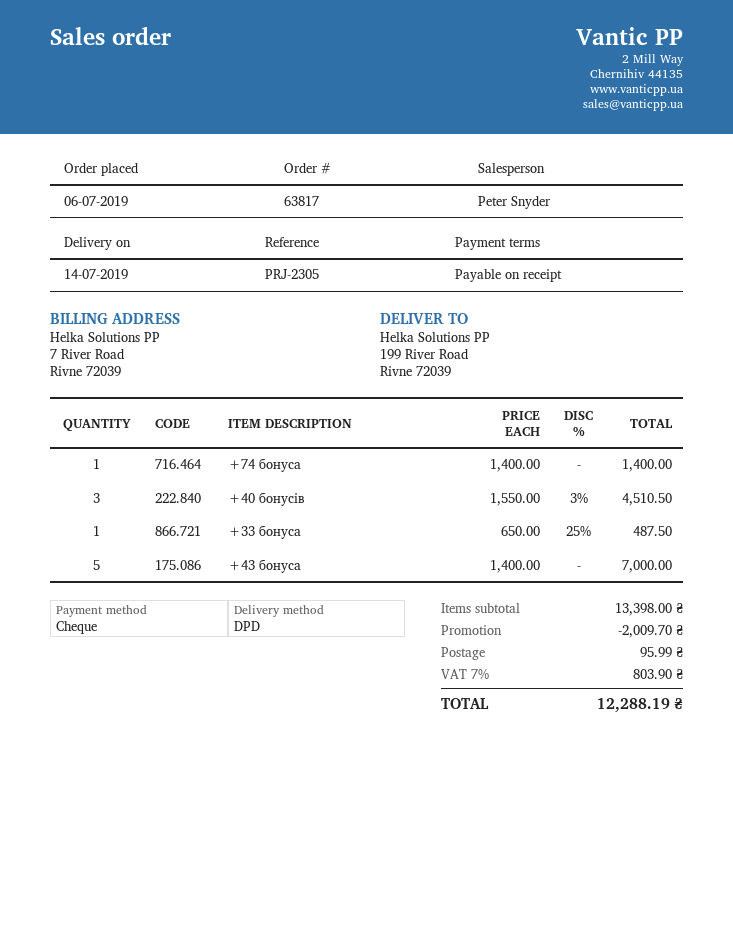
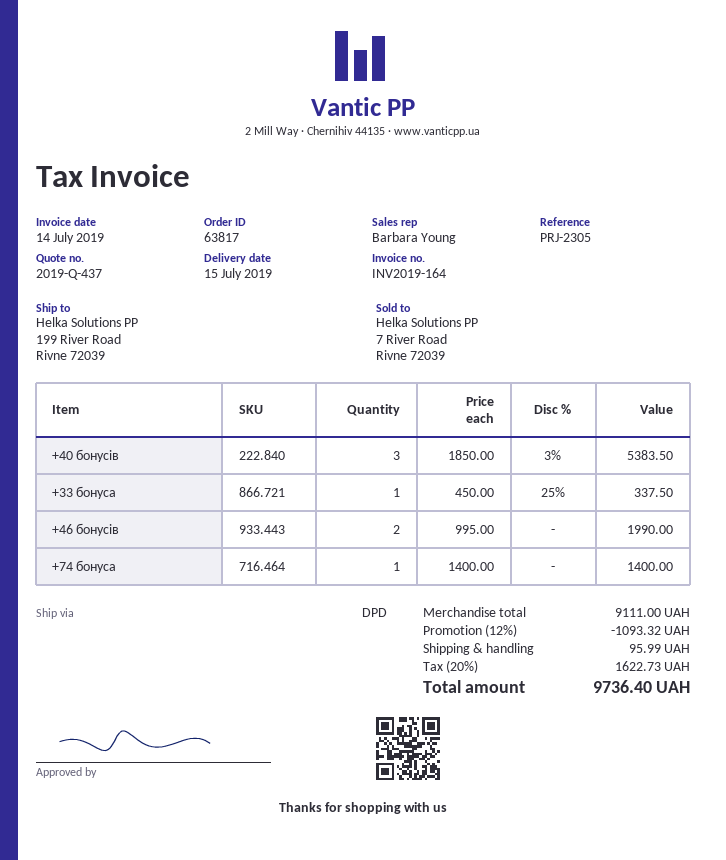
delivery date: 2019-07-14 -> 2019-07-15
sales rep: Peter Snyder -> Barbara Young
+40 бонусів: 3 x 1550.00 - 3% = 4510.50 -> 3 x 1850.00 - 3% = 5383.50
+33 бонуса: 1 x 650.00 - 25% = 487.50 -> 1 x 450.00 - 25% = 337.50
+43 бонуса: 5 x 1400.00 = 7000.00 -> none
+46 бонусів: none -> 2 x 995.00 = 1990.00
subtotal: 13398.00 -> 9111.00
discount: 2009.70 -> 1093.32
tax: 7% = 803.90 -> 20% = 1622.73
total: 12288.19 -> 9736.40

